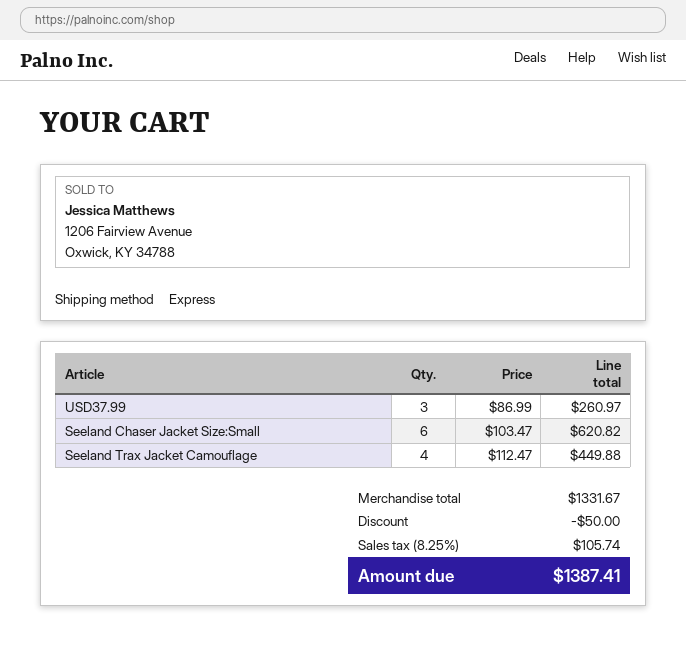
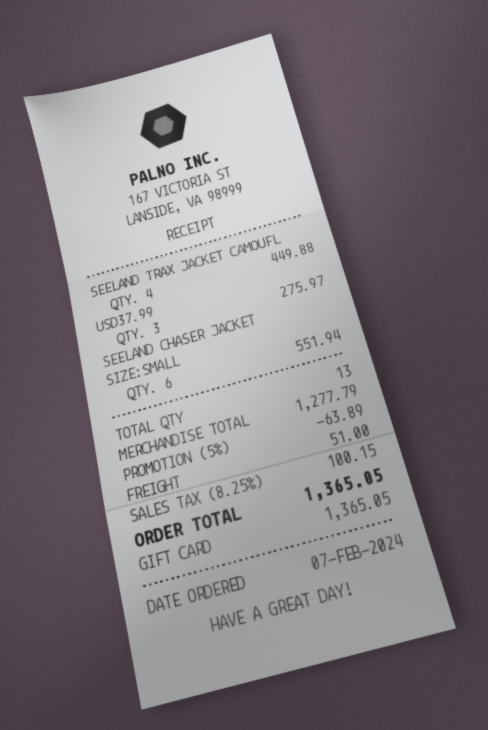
USD37.99: 3 for 260.97 -> 3 for 275.97
Seeland Chaser Jacket Size:Small: 6 for 620.82 -> 6 for 551.94
subtotal: 1331.67 -> 1277.79
discount: 50.00 -> 63.89
shipping: none -> 51.00
tax: 8.25% = 105.74 -> 8.25% = 100.15
total: 1387.41 -> 1365.05

